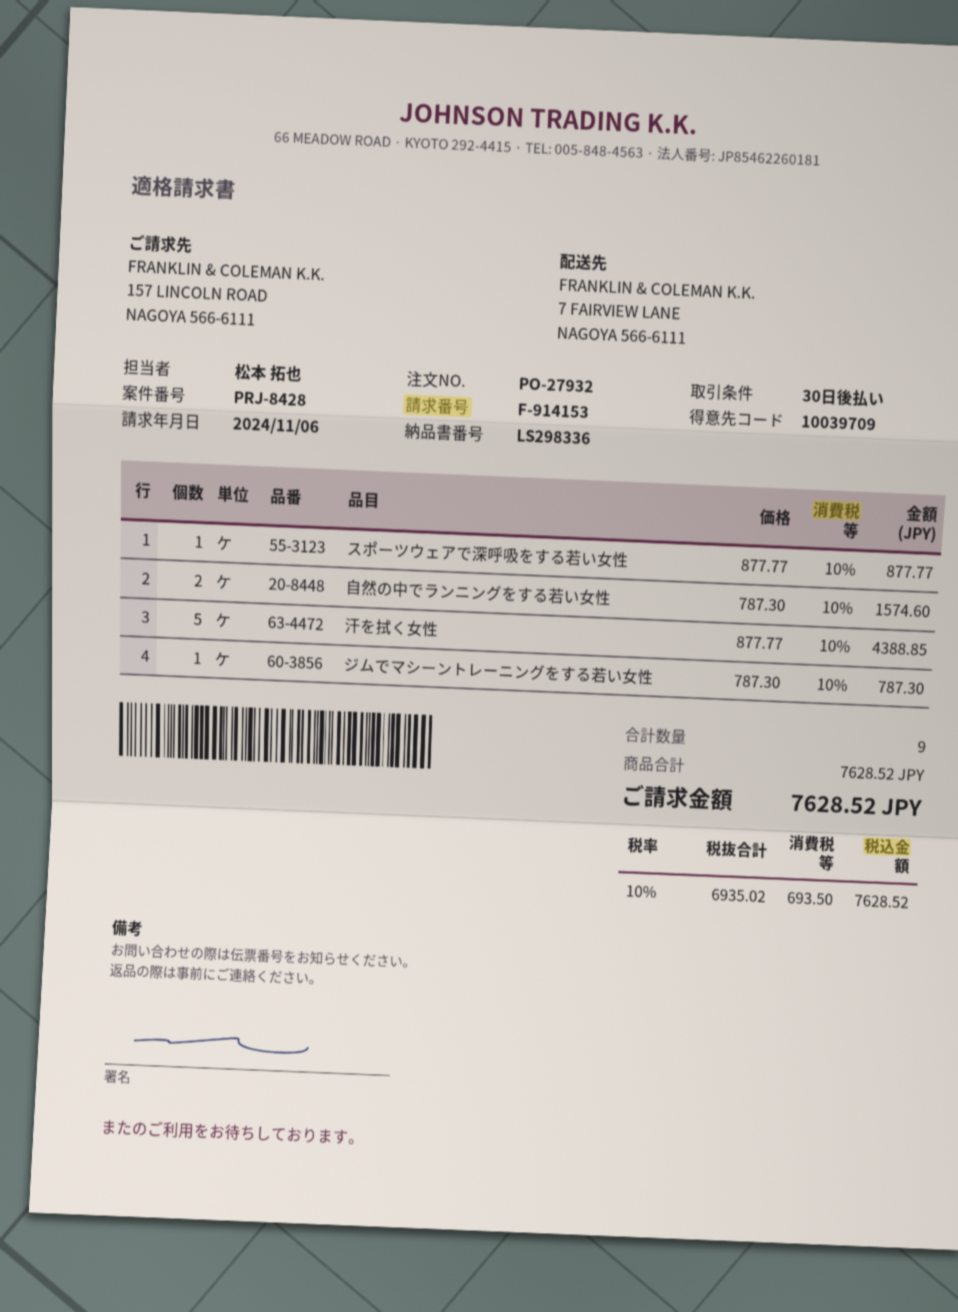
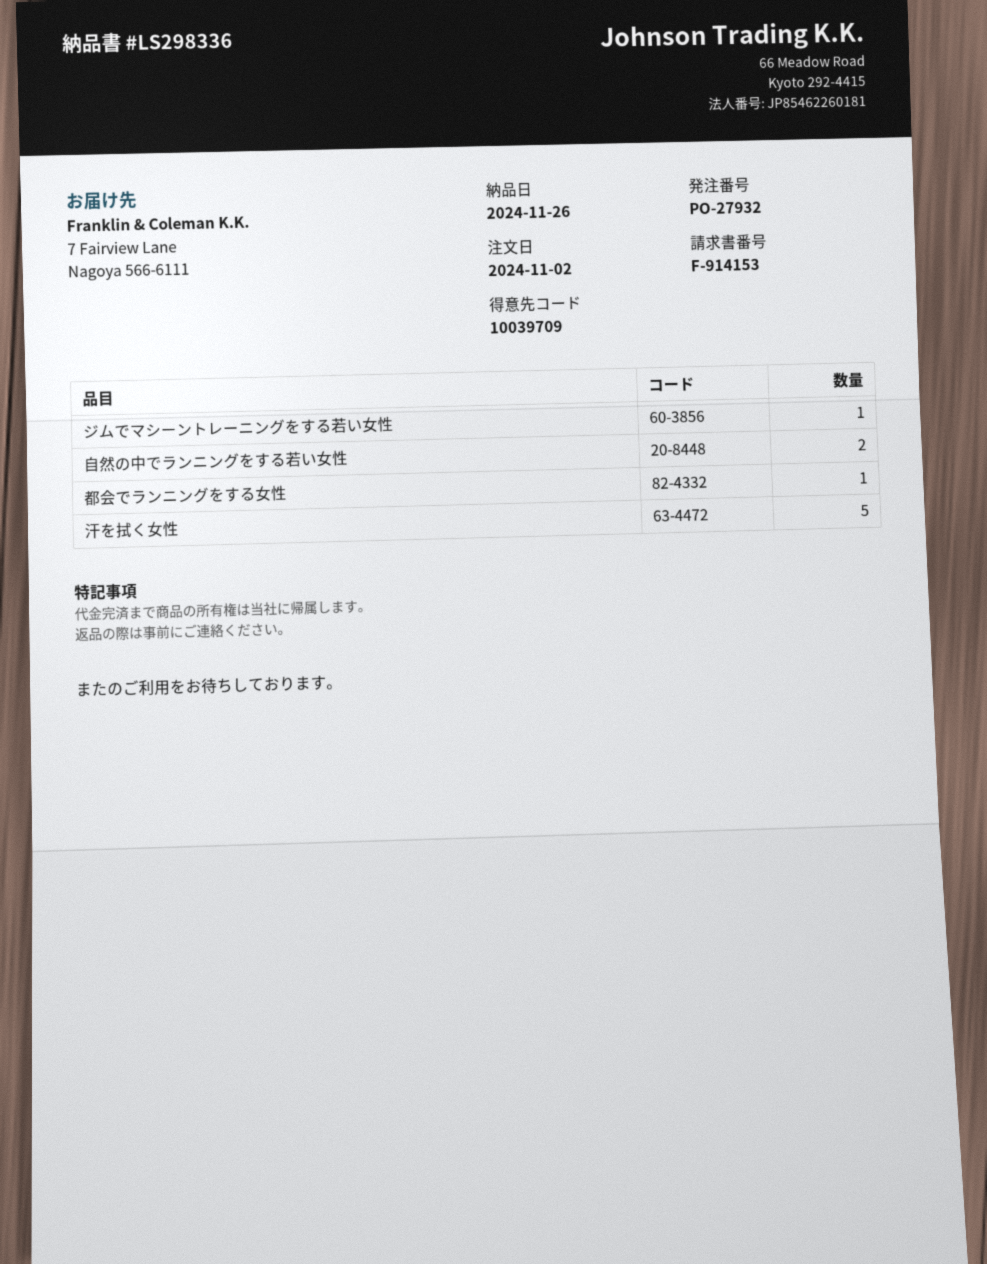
スポーツウェアで深呼吸をする若い女性: 1 -> none
都会でランニングをする女性: none -> 1

